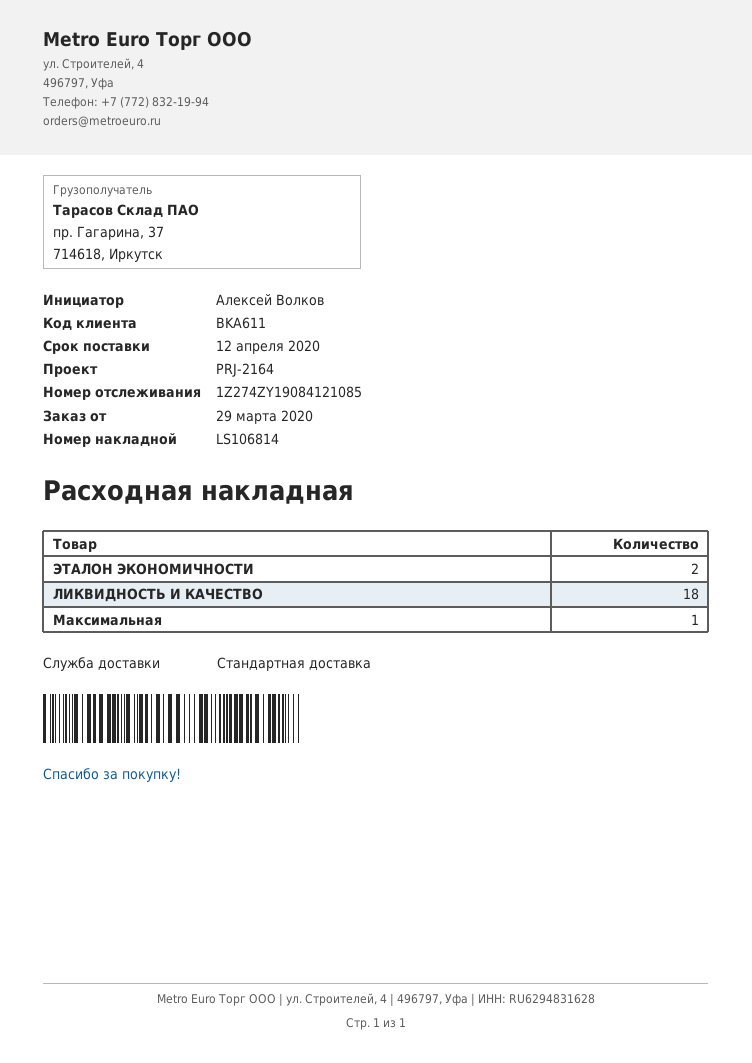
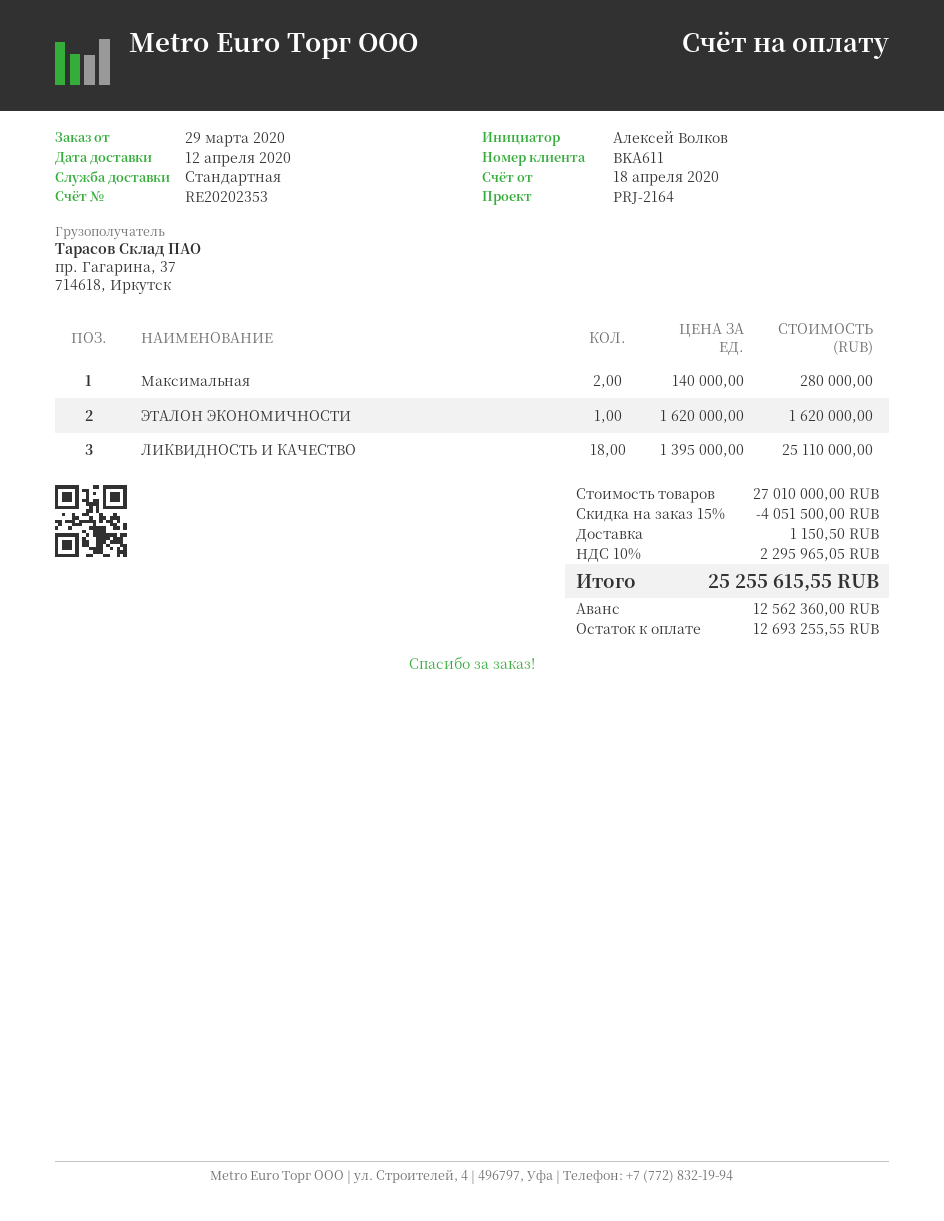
ЭТАЛОН ЭКОНОМИЧНОСТИ: 2 -> 1
Максимальная: 1 -> 2

